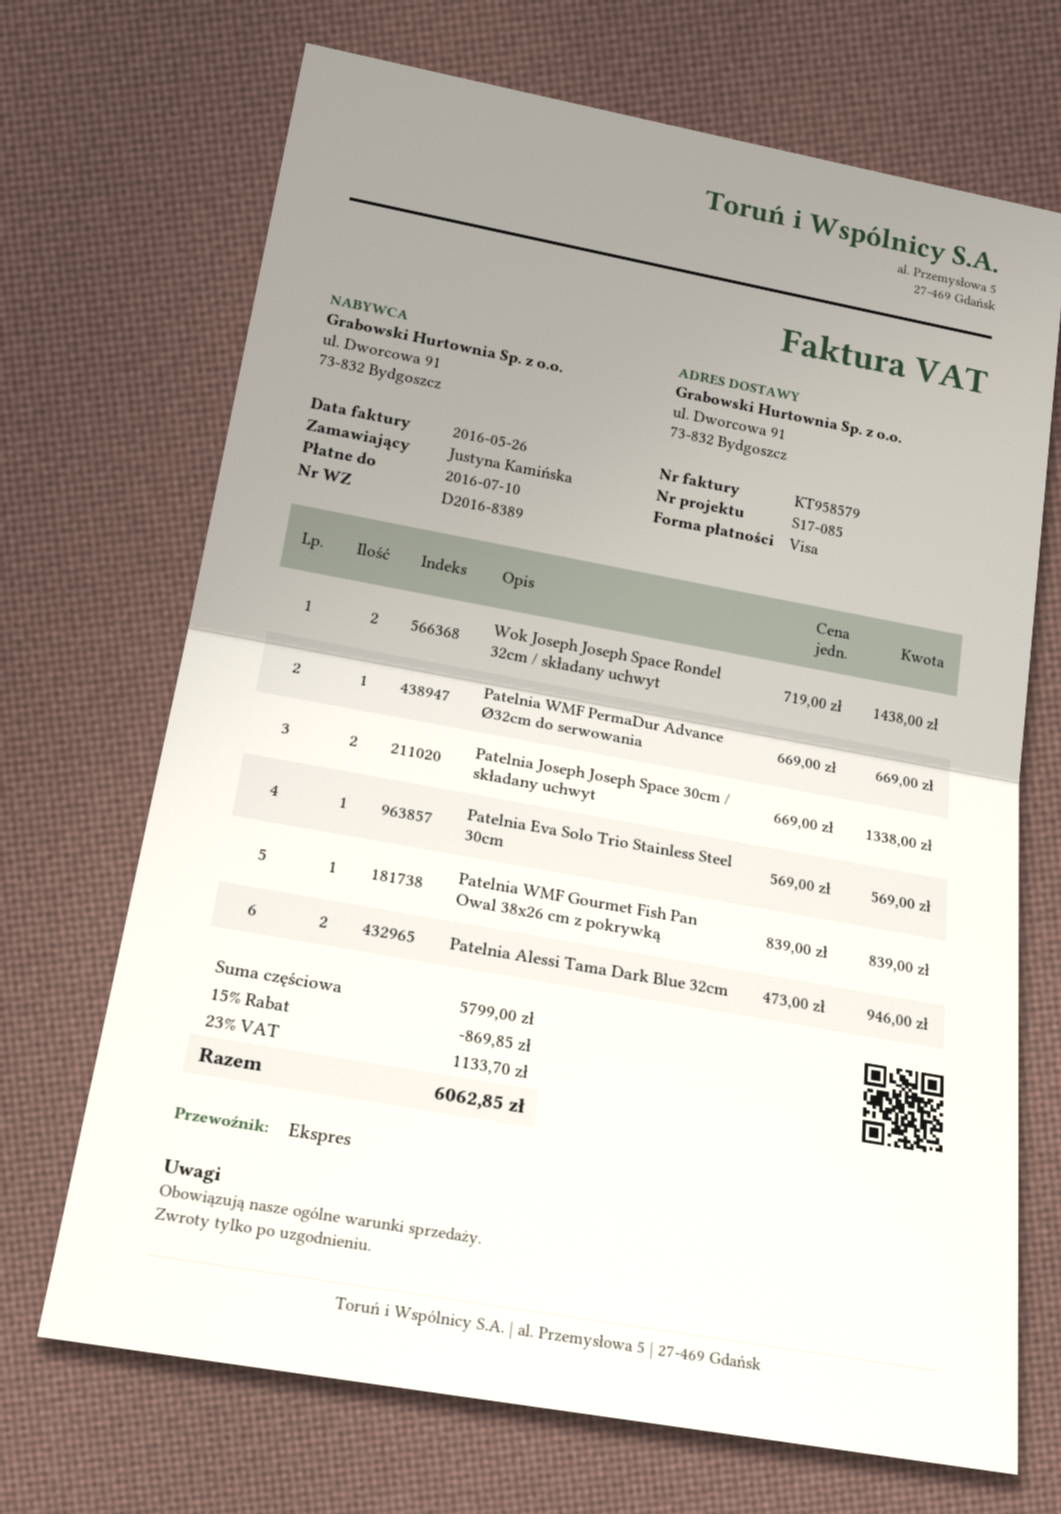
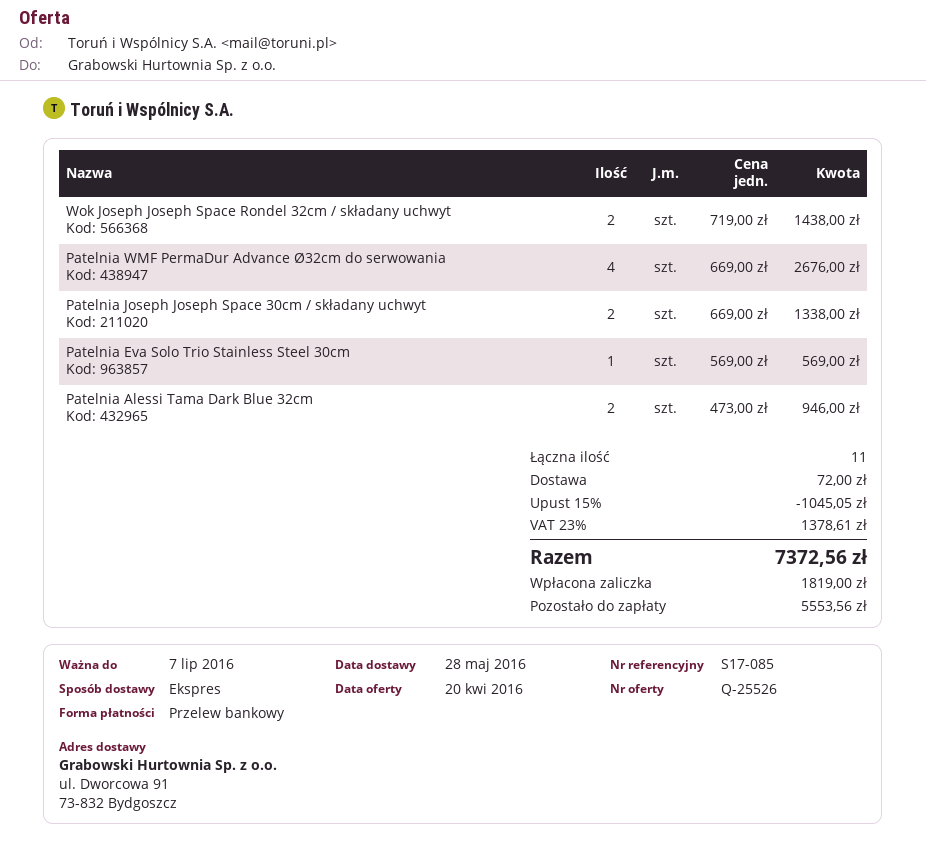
payment method: Visa -> bank transfer
Patelnia WMF PermaDur Advance Ø32cm do serwowania: 1 x 669.00 = 669.00 -> 4 x 669.00 = 2676.00
Patelnia WMF Gourmet Fish Pan Owal 38x26 cm z pokrywką: 1 x 839.00 = 839.00 -> none
discount: 15% = 869.85 -> 15% = 1045.05
shipping: none -> 72.00
tax: 23% = 1133.70 -> 23% = 1378.61
total: 6062.85 -> 7372.56

